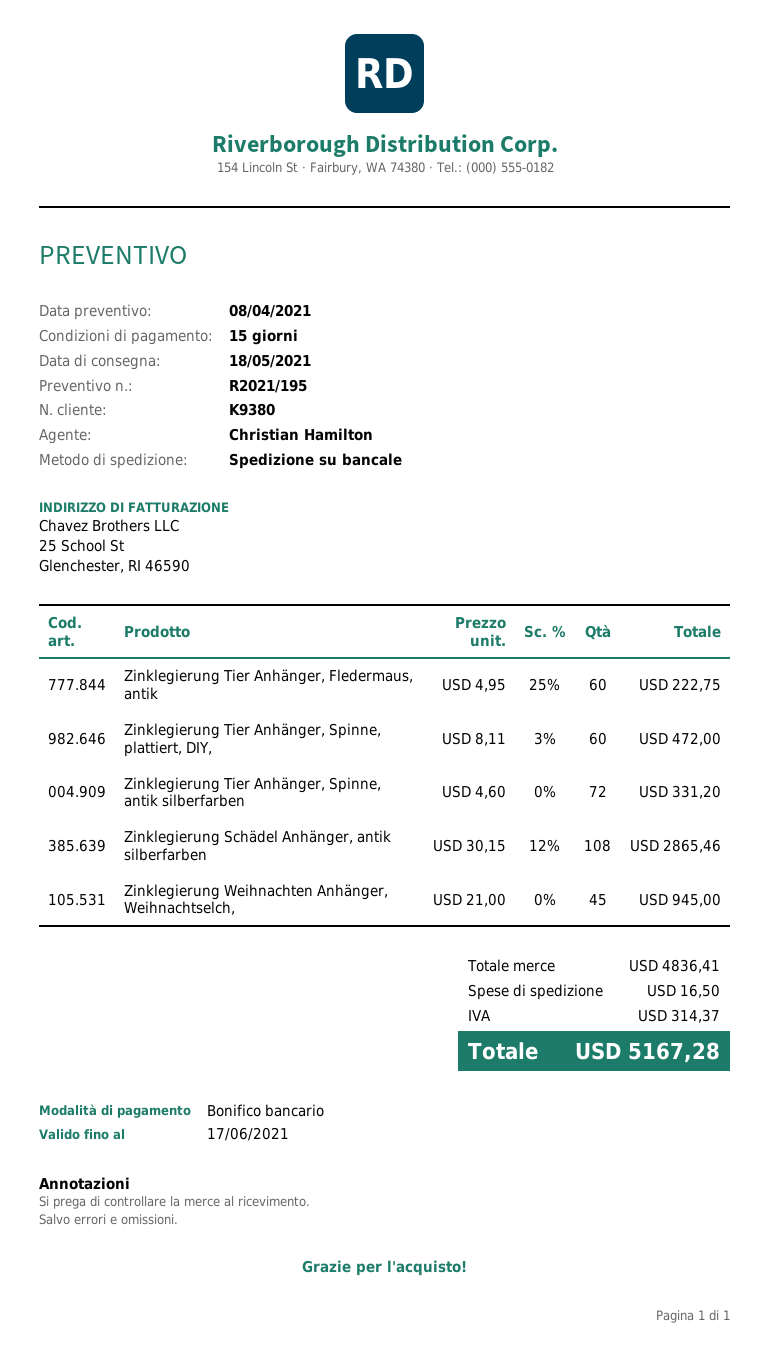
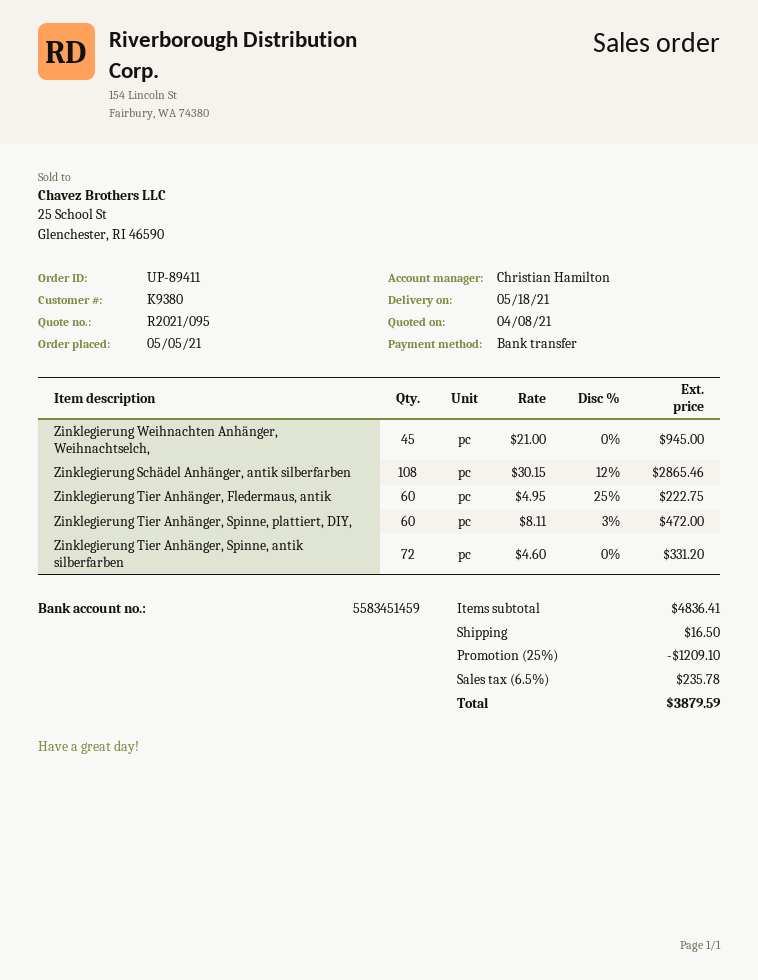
quote number: R2021/195 -> R2021/095
discount: none -> 25% = 1209.10
tax: 314.37 -> 235.78
total: 5167.28 -> 3879.59

